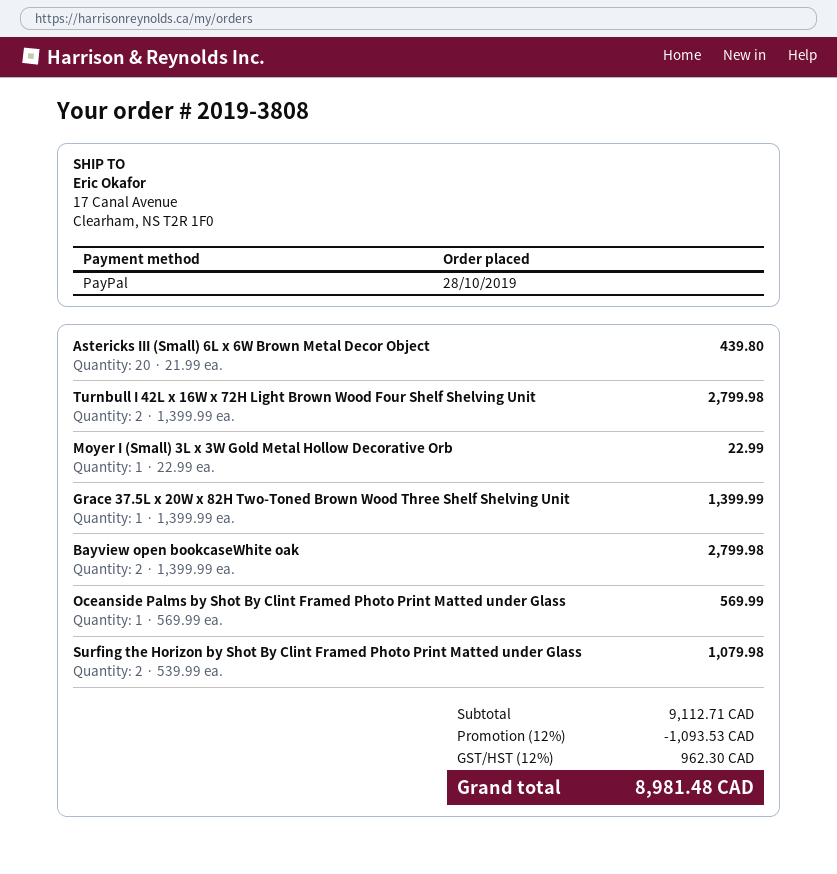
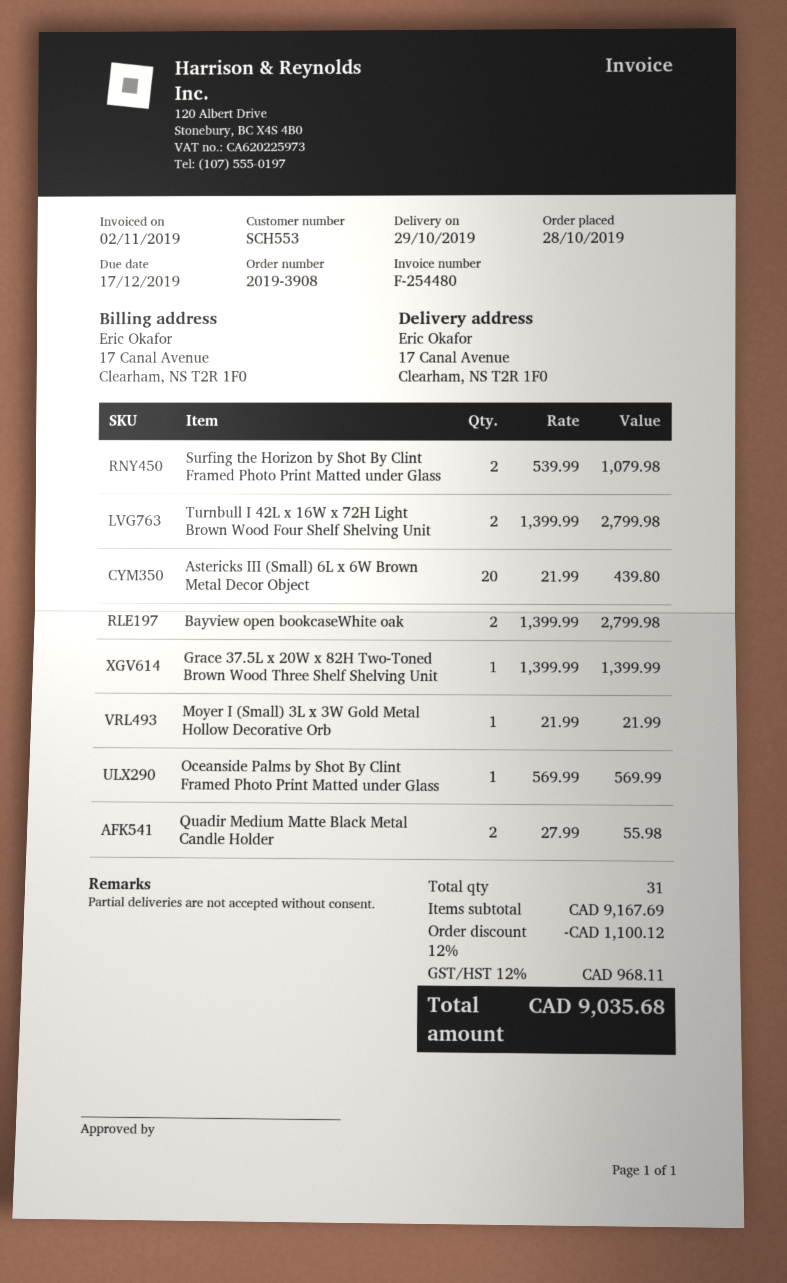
order number: 2019-3808 -> 2019-3908
Moyer I (Small) 3L x 3W Gold Metal Hollow Decorative Orb: 1 x 22.99 = 22.99 -> 1 x 21.99 = 21.99
Quadir Medium Matte Black Metal Candle Holder: none -> 2 x 27.99 = 55.98
subtotal: 9112.71 -> 9167.69
discount: 12% = 1093.53 -> 12% = 1100.12
tax: 12% = 962.30 -> 12% = 968.11
total: 8981.48 -> 9035.68

